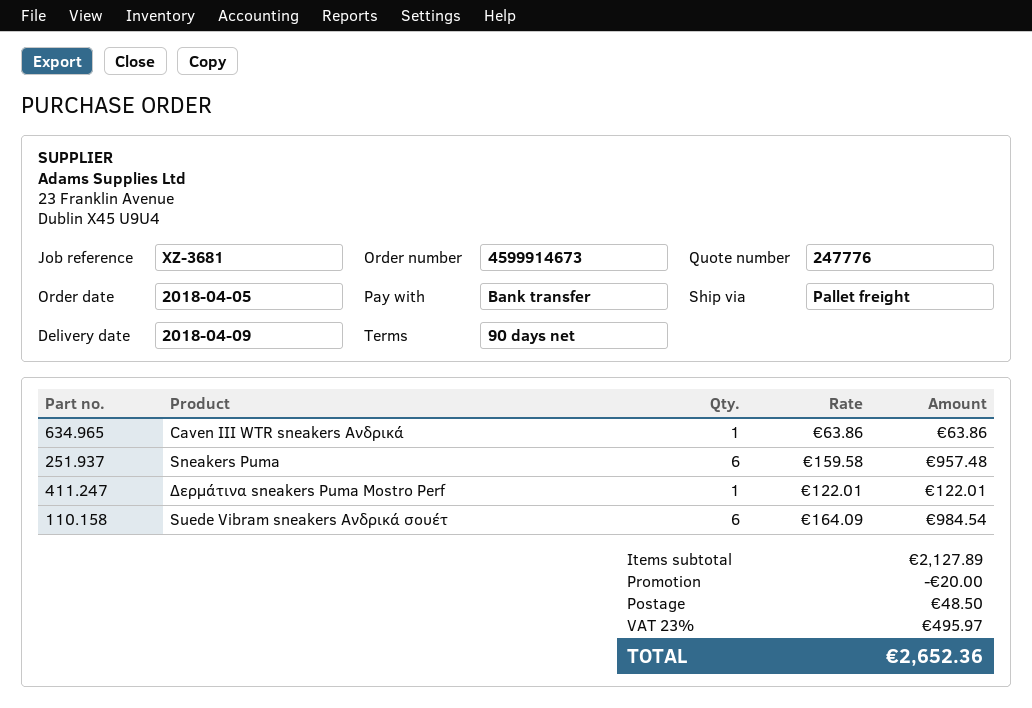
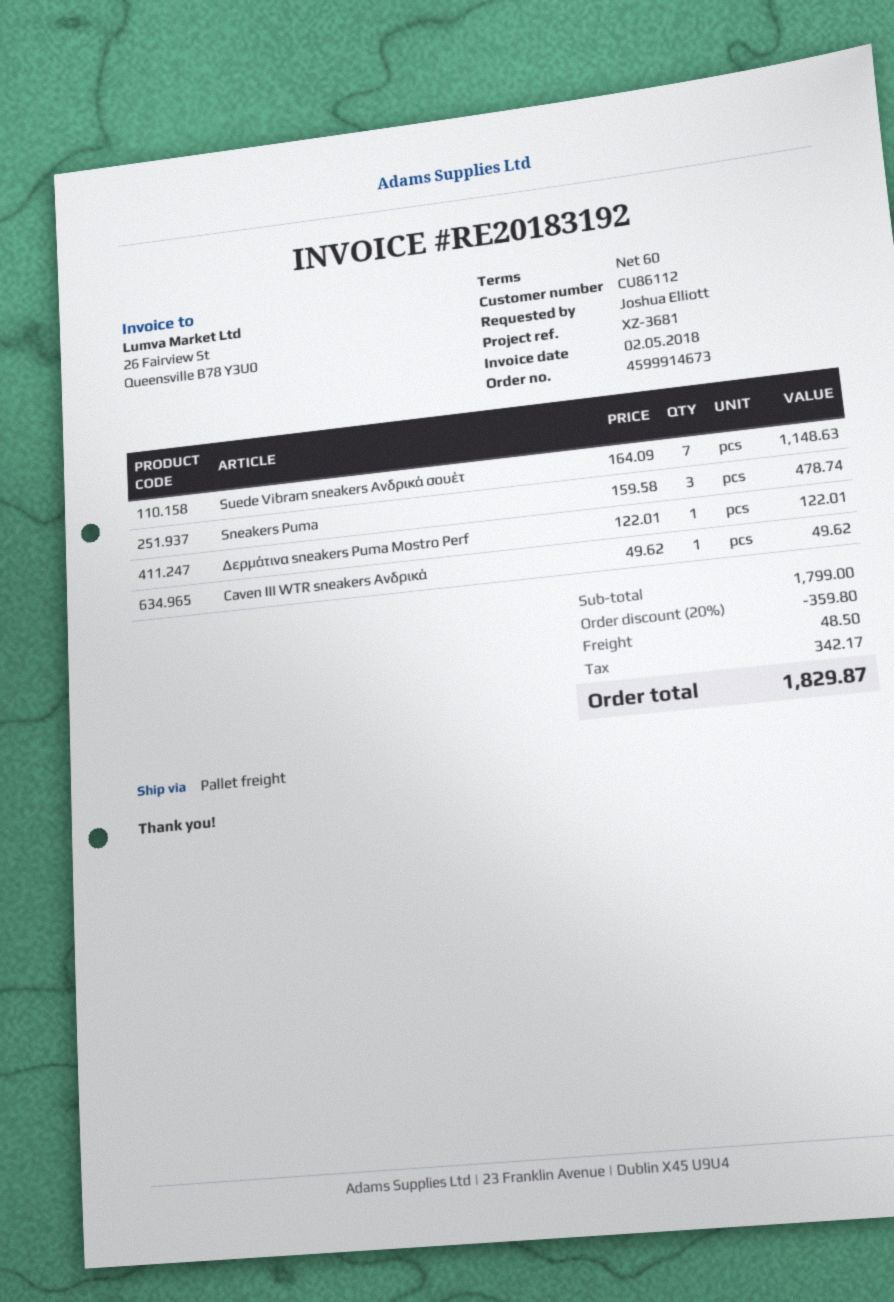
payment terms: 90 days -> 60 days
Caven III WTR sneakers Ανδρικά: 1 x 63.86 = 63.86 -> 1 x 49.62 = 49.62
Sneakers Puma: 6 x 159.58 = 957.48 -> 3 x 159.58 = 478.74
Suede Vibram sneakers Ανδρικά σουέτ: 6 x 164.09 = 984.54 -> 7 x 164.09 = 1148.63
subtotal: 2127.89 -> 1799.00
discount: 20.00 -> 359.80
tax: 495.97 -> 342.17
total: 2652.36 -> 1829.87

